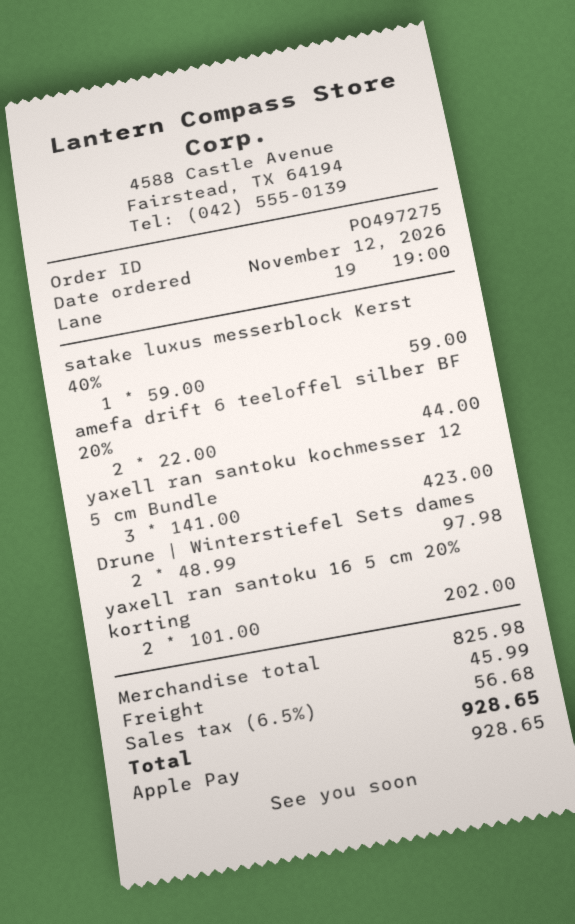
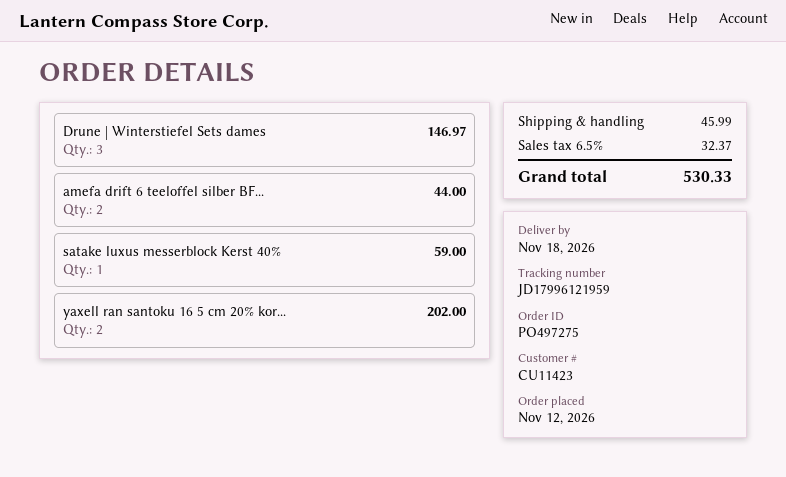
yaxell ran santoku kochmesser 12 5 cm Bundle: 3 for 423.00 -> none
Drune | Winterstiefel Sets dames: 2 for 97.98 -> 3 for 146.97
tax: 6.5% = 56.68 -> 6.5% = 32.37
total: 928.65 -> 530.33

